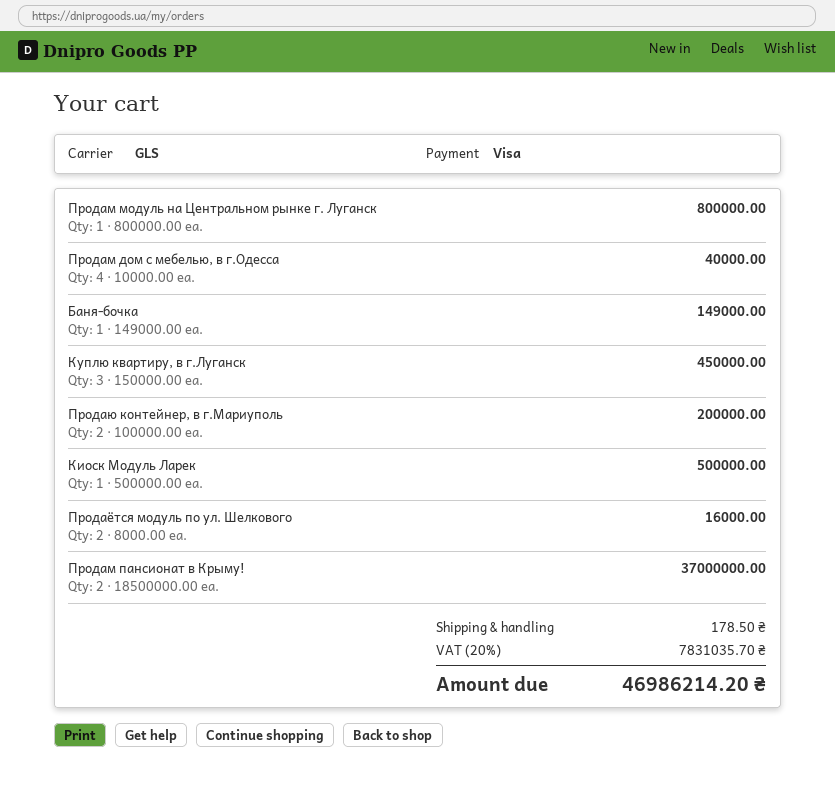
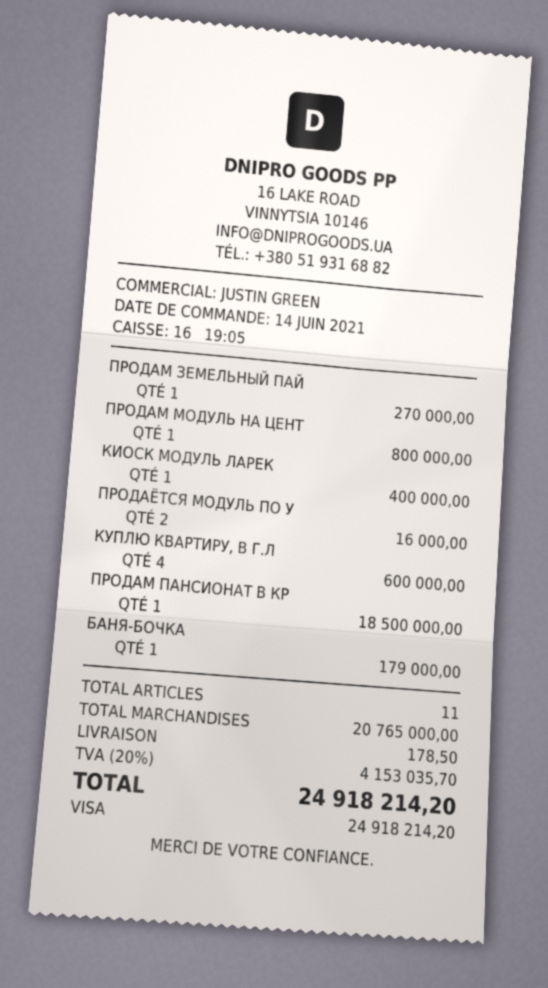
Продам дом с мебелью, в г.Одесса: 4 for 40000.00 -> none
Баня-бочка: 1 for 149000.00 -> 1 for 179000.00
Куплю квартиру, в г.Луганск: 3 for 450000.00 -> 4 for 600000.00
Продаю контейнер, в г.Мариуполь: 2 for 200000.00 -> none
Киоск Модуль Ларек: 1 for 500000.00 -> 1 for 400000.00
Продам пансионат в Крыму!: 2 for 37000000.00 -> 1 for 18500000.00
ПРОДАМ ЗЕМЕЛЬНЫЙ ПАЙ: none -> 1 for 270000.00
tax: 20% = 7831035.70 -> 20% = 4153035.70
total: 46986214.20 -> 24918214.20

